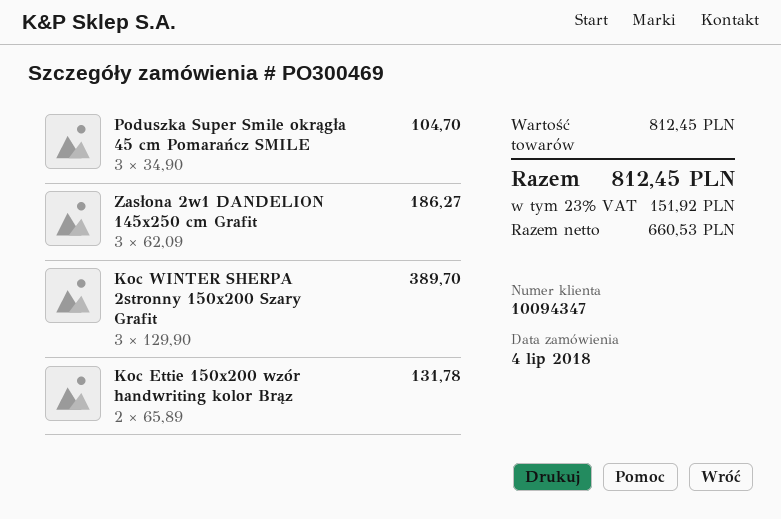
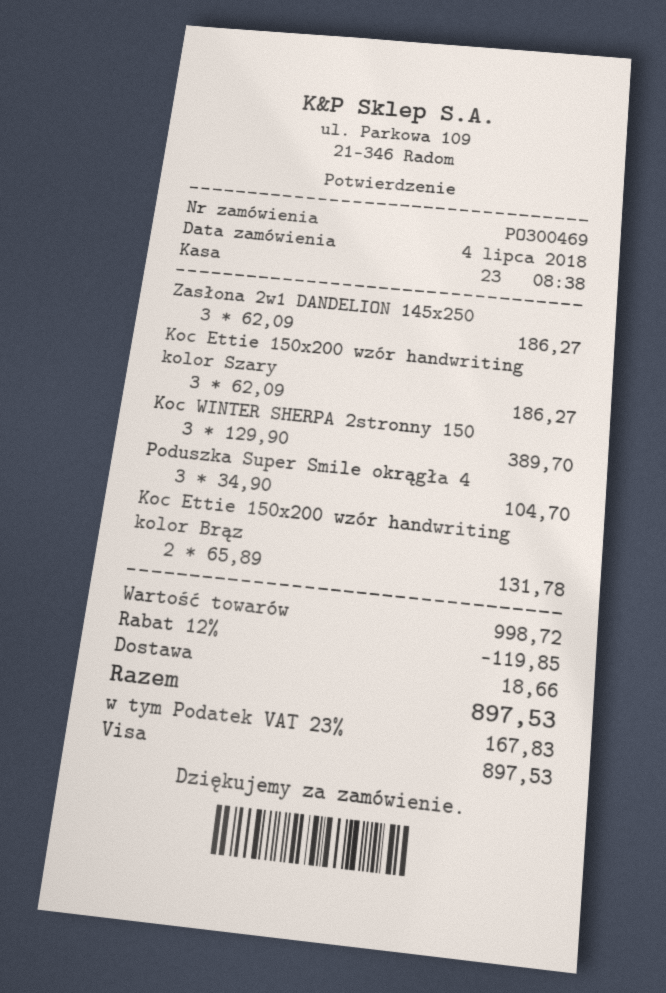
Koc Ettie 150x200 wzór handwriting kolor Szary: none -> 3 x 62.09 = 186.27
subtotal: 812.45 -> 998.72
discount: none -> 12% = 119.85
shipping: none -> 18.66
tax: 23% = 151.92 -> 23% = 167.83
total: 812.45 -> 897.53

